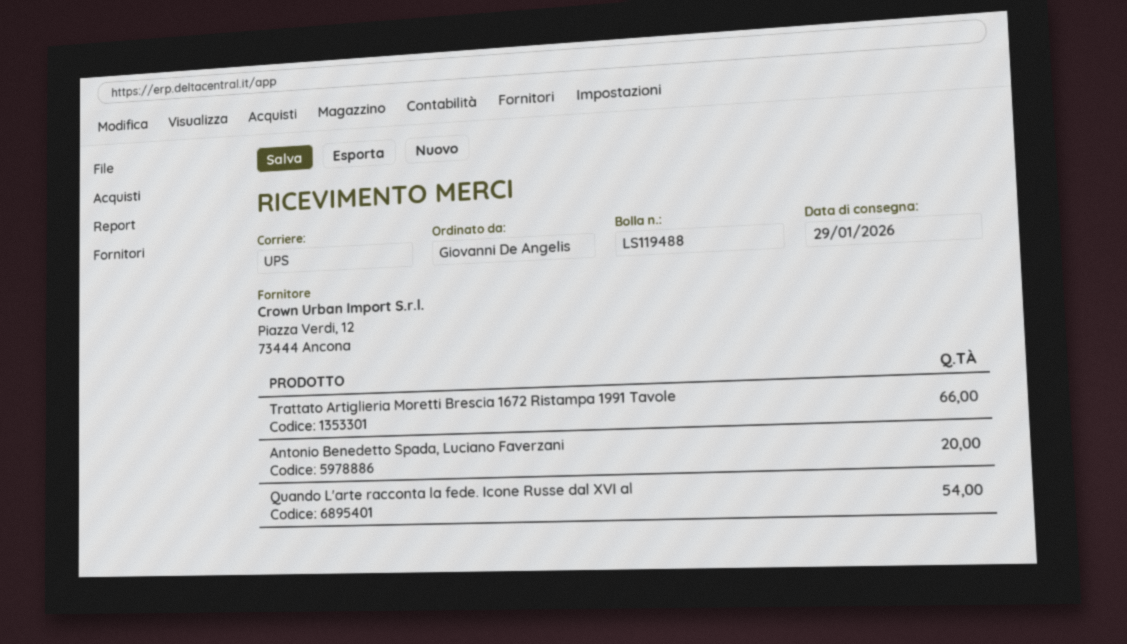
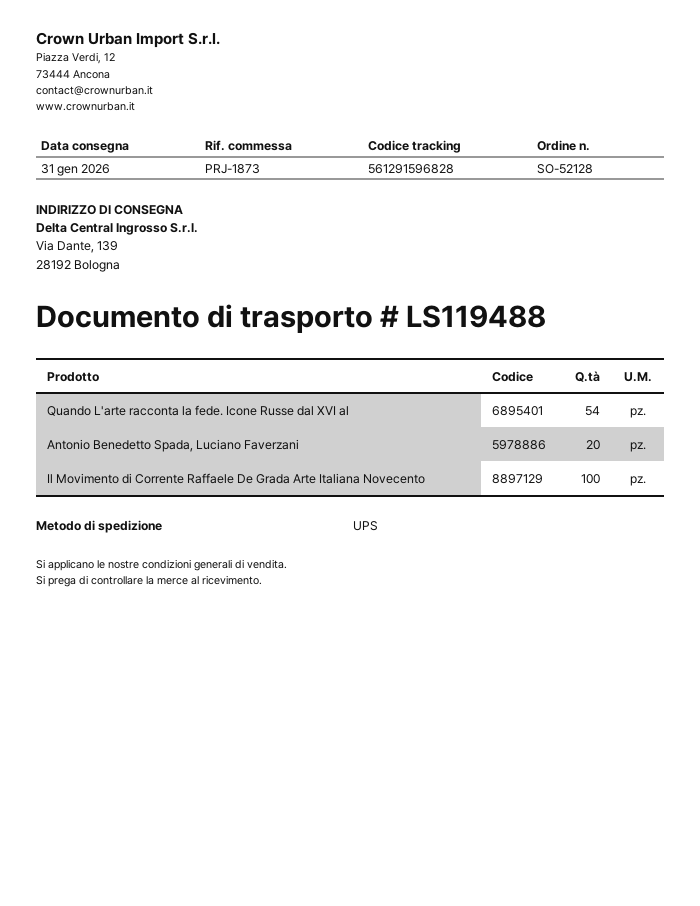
delivery date: 2026-01-29 -> 2026-01-31
Trattato Artiglieria Moretti Brescia 1672 Ristampa 1991 Tavole: 66 -> none
Il Movimento di Corrente Raffaele De Grada Arte Italiana Novecento: none -> 100

